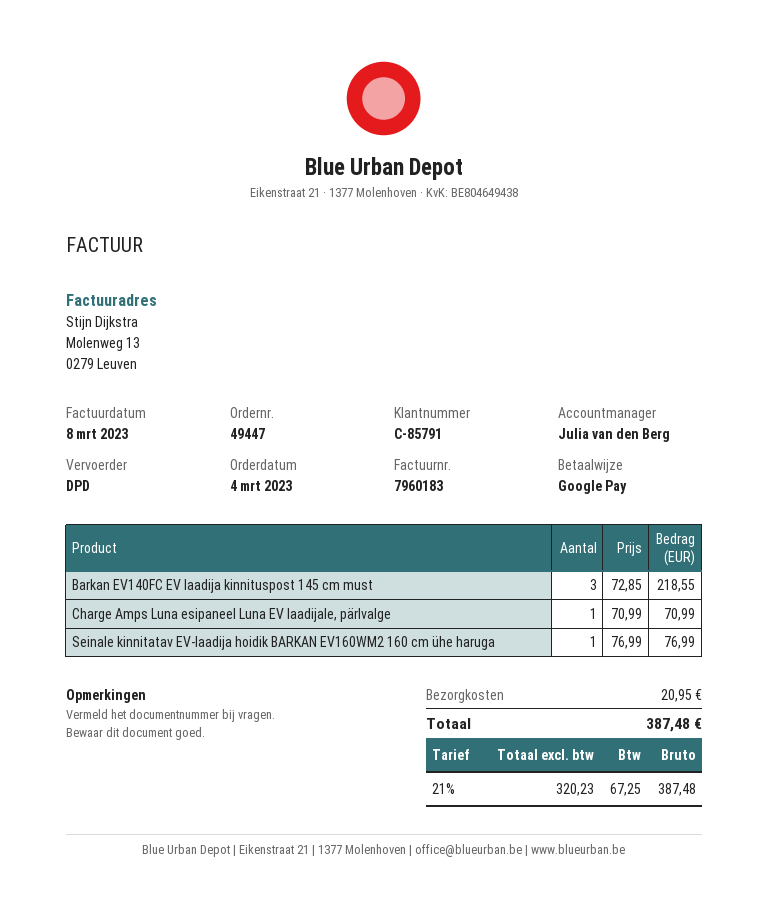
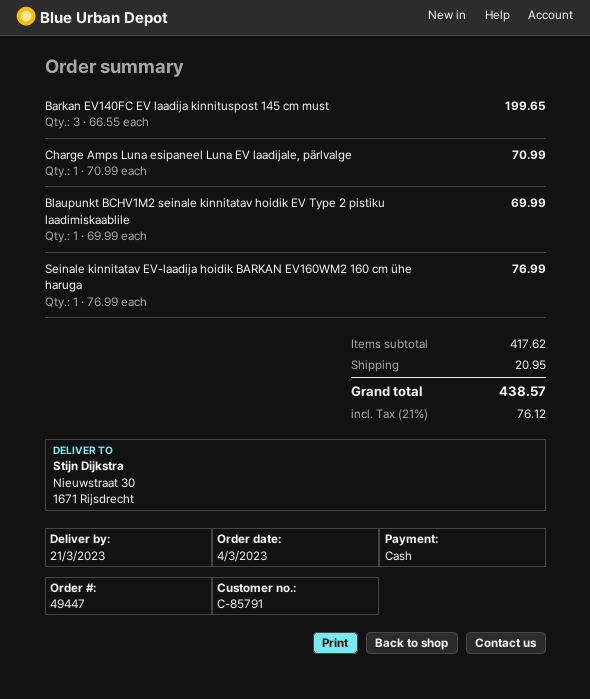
payment method: Google Pay -> cash
Barkan EV140FC EV laadija kinnituspost 145 cm must: 3 x 72.85 = 218.55 -> 3 x 66.55 = 199.65
Blaupunkt BCHV1M2 seinale kinnitatav hoidik EV Type 2 pistiku laadimiskaablile: none -> 1 x 69.99 = 69.99
tax: 21% = 67.25 -> 21% = 76.12
total: 387.48 -> 438.57

